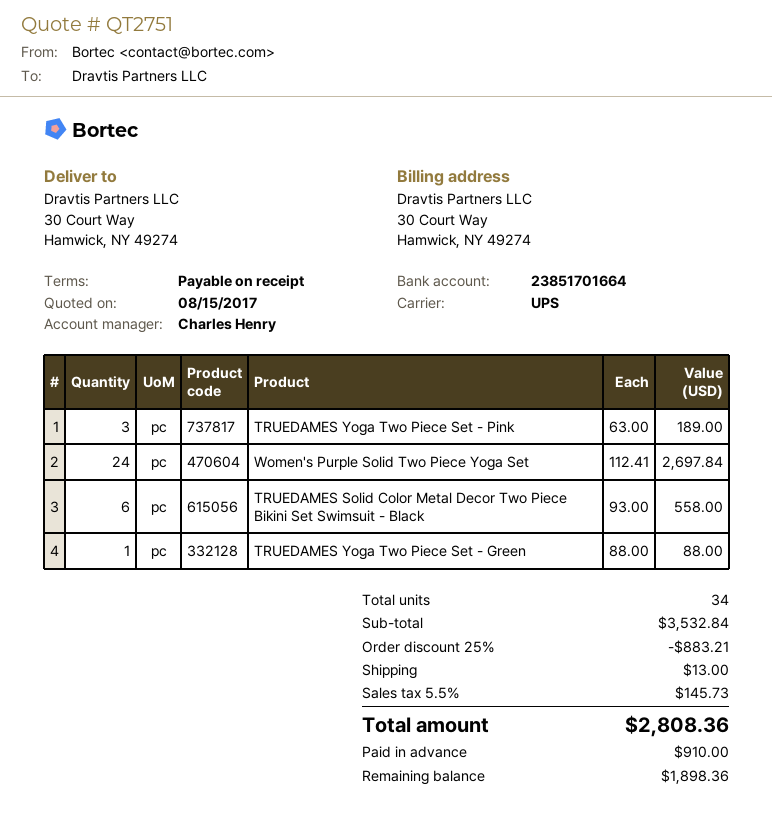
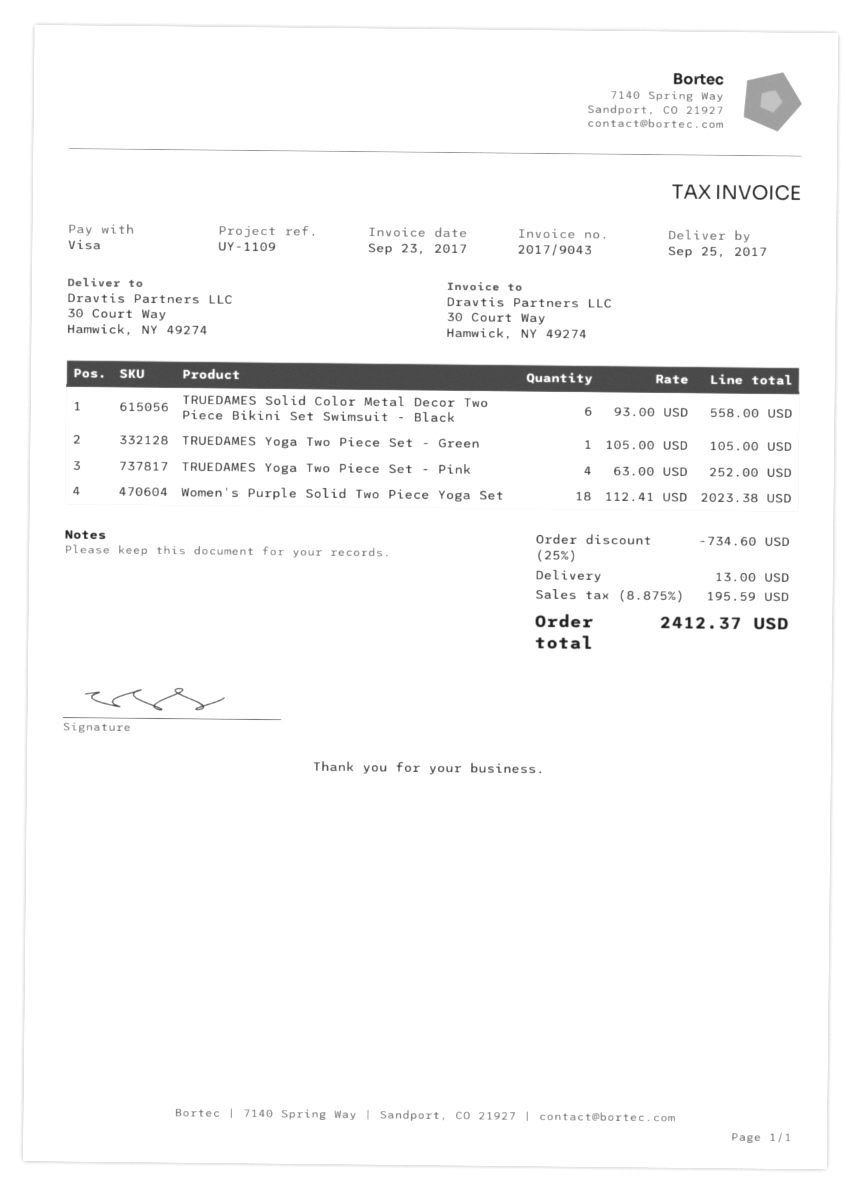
TRUEDAMES Yoga Two Piece Set - Pink: 3 x 63.00 = 189.00 -> 4 x 63.00 = 252.00
Women's Purple Solid Two Piece Yoga Set: 24 x 112.41 = 2697.84 -> 18 x 112.41 = 2023.38
TRUEDAMES Yoga Two Piece Set - Green: 1 x 88.00 = 88.00 -> 1 x 105.00 = 105.00
discount: 25% = 883.21 -> 25% = 734.60
tax: 5.5% = 145.73 -> 8.875% = 195.59
total: 2808.36 -> 2412.37

